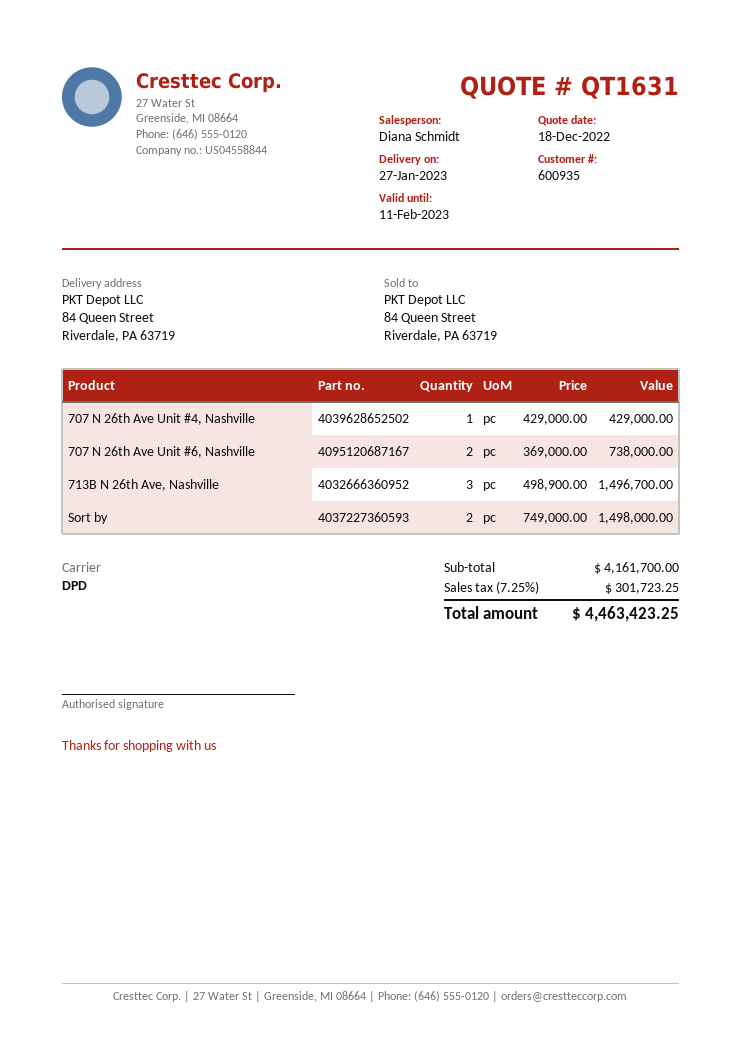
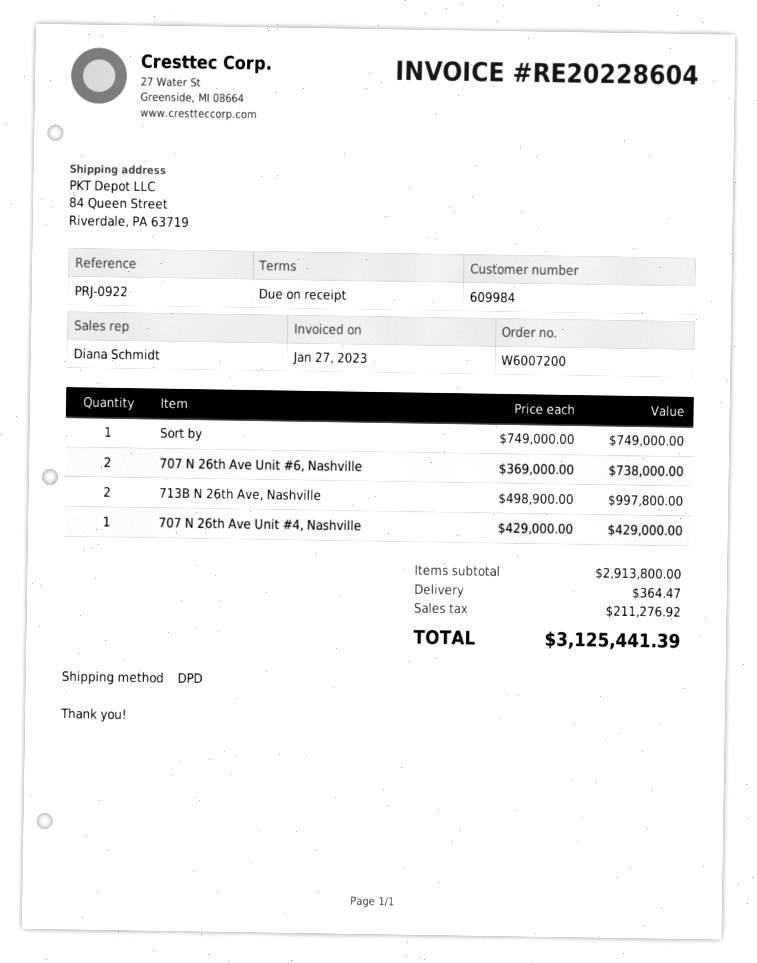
customer number: 600935 -> 609984
713B N 26th Ave, Nashville: 3 x 498900.00 = 1496700.00 -> 2 x 498900.00 = 997800.00
Sort by: 2 x 749000.00 = 1498000.00 -> 1 x 749000.00 = 749000.00
subtotal: 4161700.00 -> 2913800.00
shipping: none -> 364.47
tax: 301723.25 -> 211276.92
total: 4463423.25 -> 3125441.39

